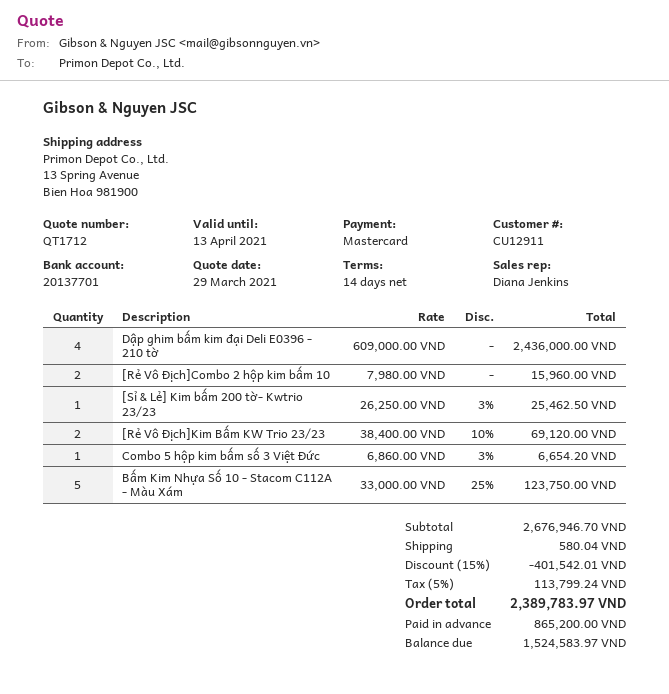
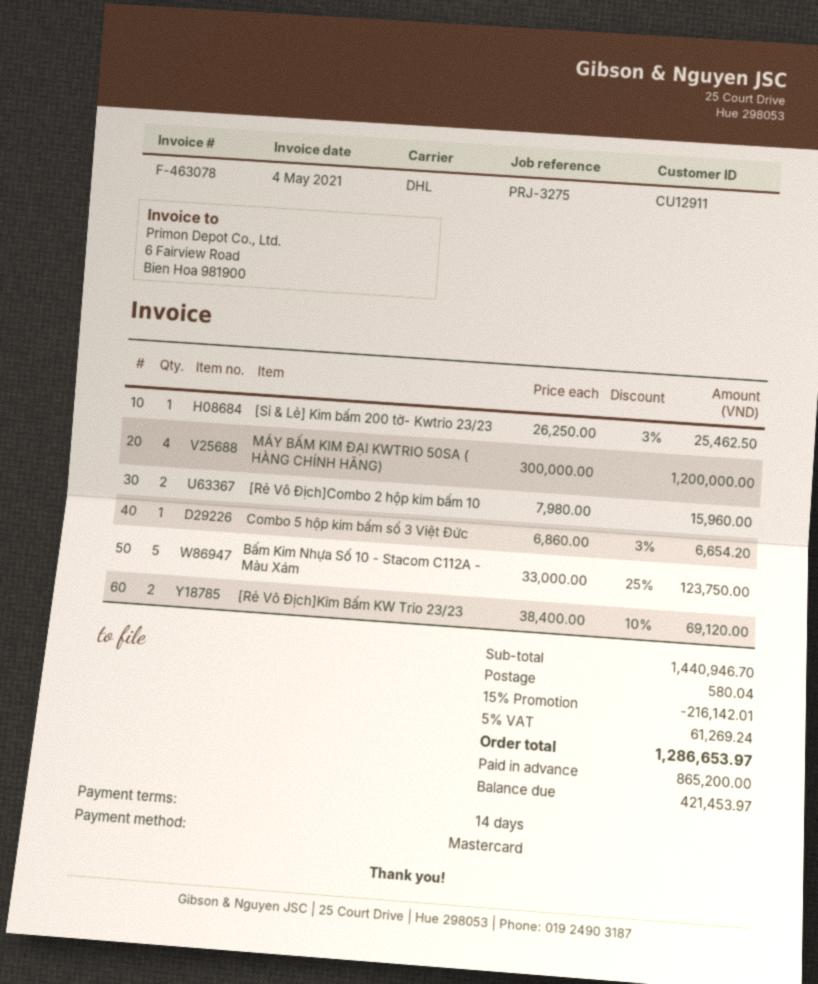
Dập ghim bấm kim đại Deli E0396 - 210 tờ: 4 x 609000.00 = 2436000.00 -> none
MÁY BẤM KIM ĐẠI KWTRIO 50SA ( HÀNG CHÍNH HÃNG): none -> 4 x 300000.00 = 1200000.00
subtotal: 2676946.70 -> 1440946.70
discount: 15% = 401542.01 -> 15% = 216142.01
tax: 5% = 113799.24 -> 5% = 61269.24
total: 2389783.97 -> 1286653.97
balance: 1524583.97 -> 421453.97

